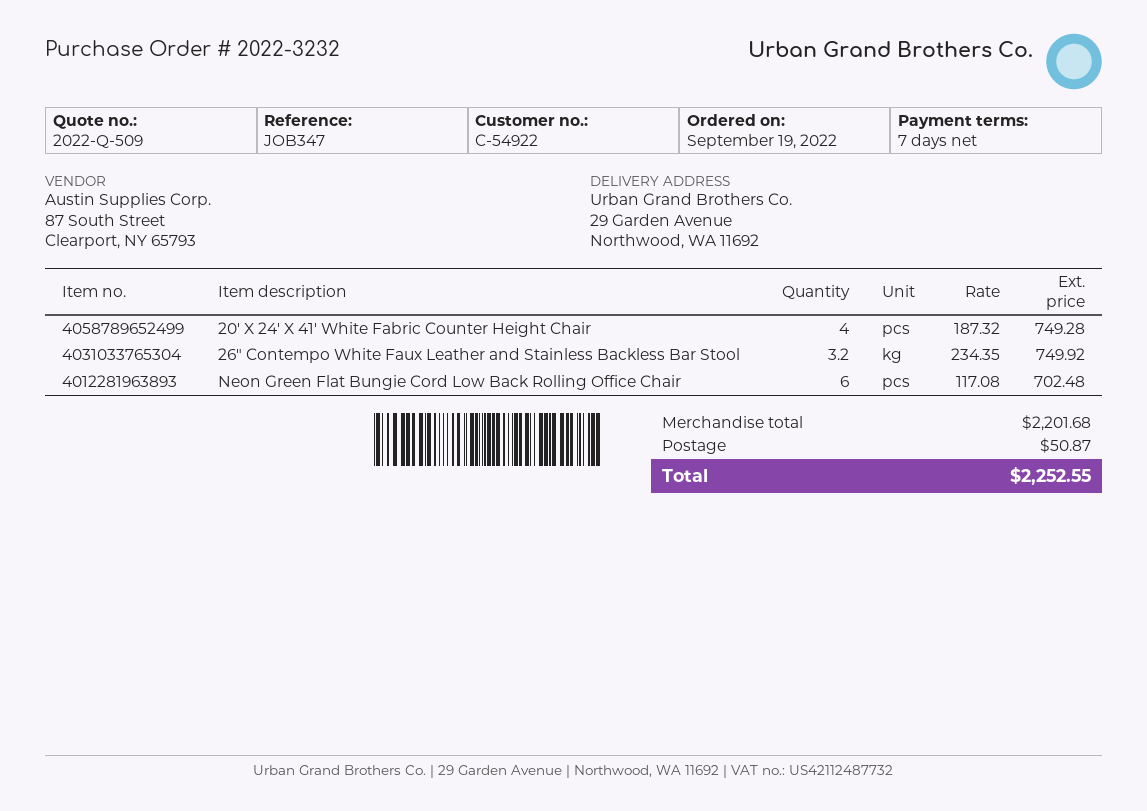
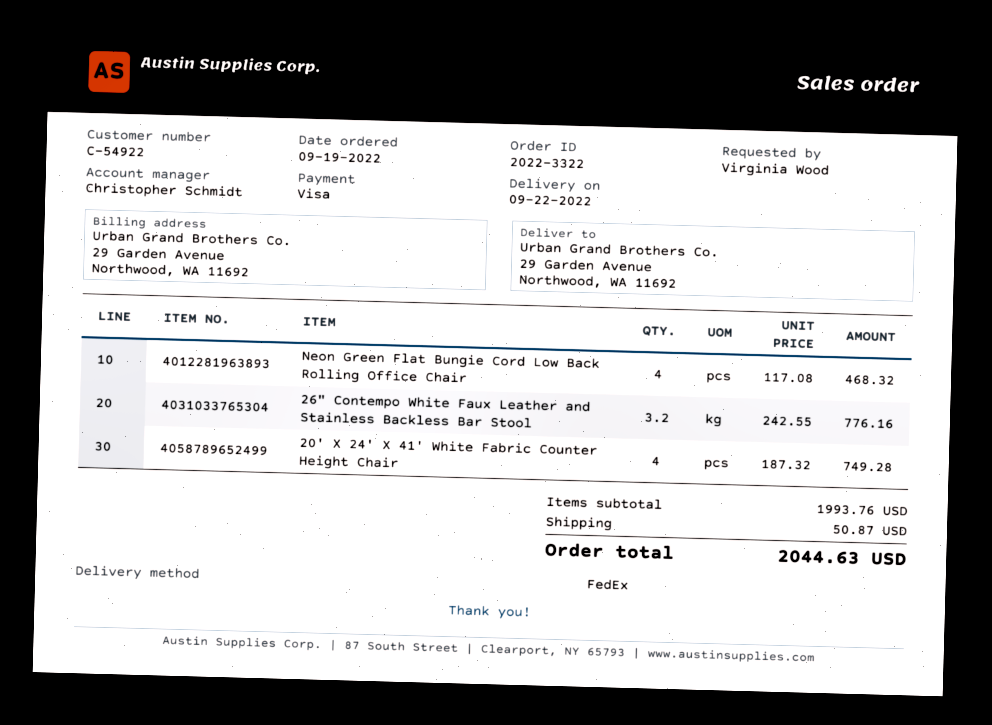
order number: 2022-3232 -> 2022-3322
26" Contempo White Faux Leather and Stainless Backless Bar Stool: 3.2 x 234.35 = 749.92 -> 3.2 x 242.55 = 776.16
Neon Green Flat Bungie Cord Low Back Rolling Office Chair: 6 x 117.08 = 702.48 -> 4 x 117.08 = 468.32
subtotal: 2201.68 -> 1993.76
total: 2252.55 -> 2044.63

